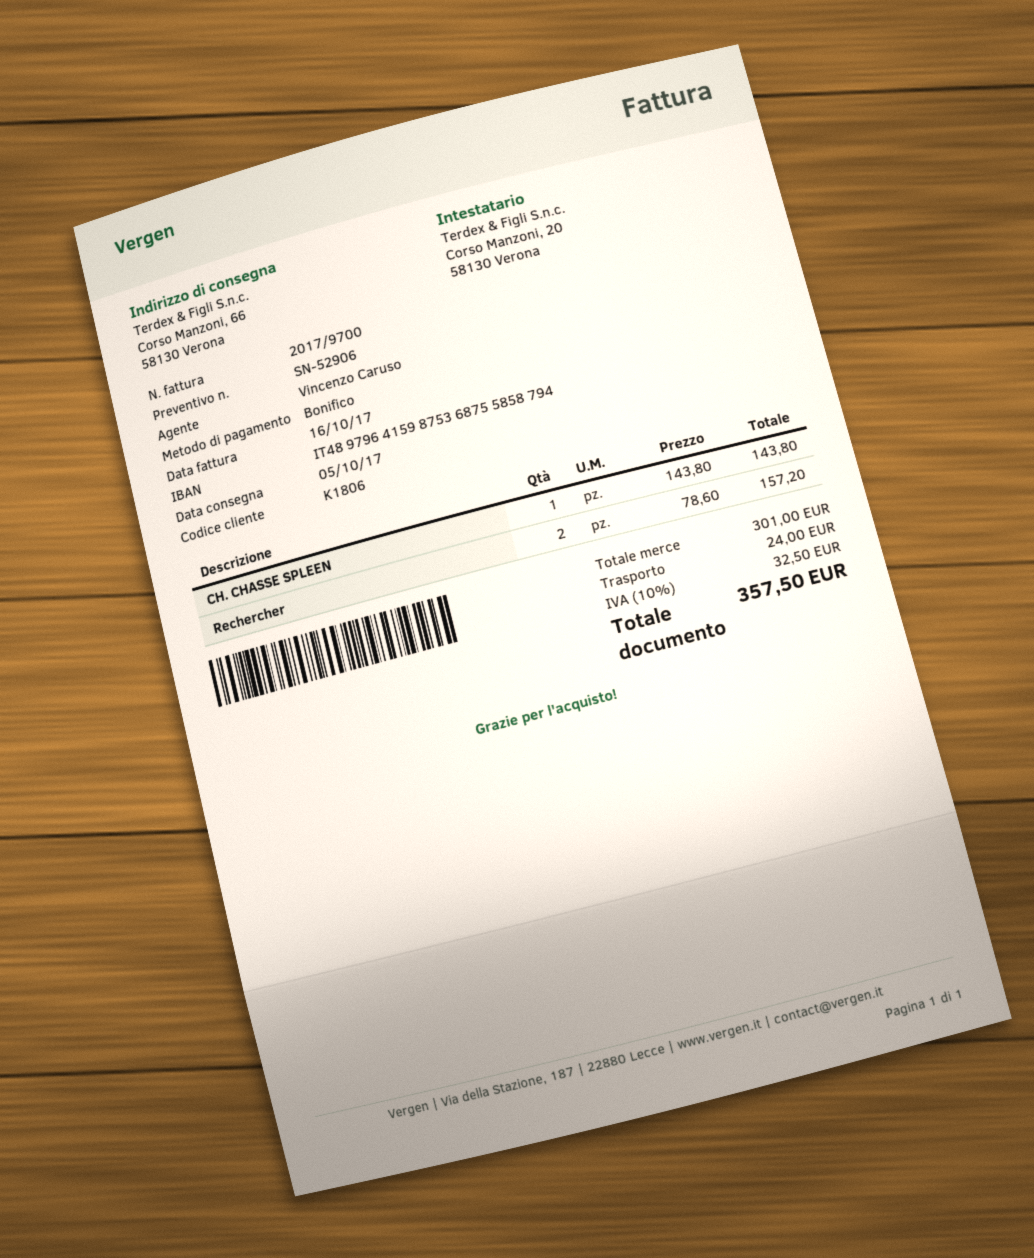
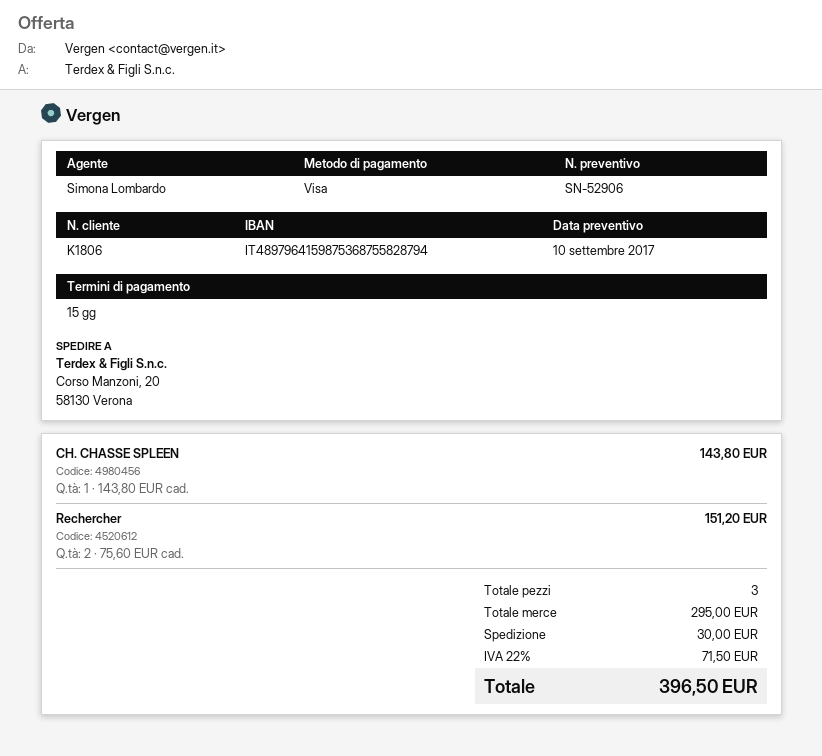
sales rep: Vincenzo Caruso -> Simona Lombardo
payment method: bank transfer -> Visa
bank account: IT4897964159875368755858794 -> IT4897964159875368755828794
ship to: Corso Manzoni, 66, 58130 Verona -> Corso Manzoni, 20, 58130 Verona
Rechercher: 2 x 78.60 = 157.20 -> 2 x 75.60 = 151.20
subtotal: 301.00 -> 295.00
shipping: 24.00 -> 30.00
tax: 10% = 32.50 -> 22% = 71.50
total: 357.50 -> 396.50

